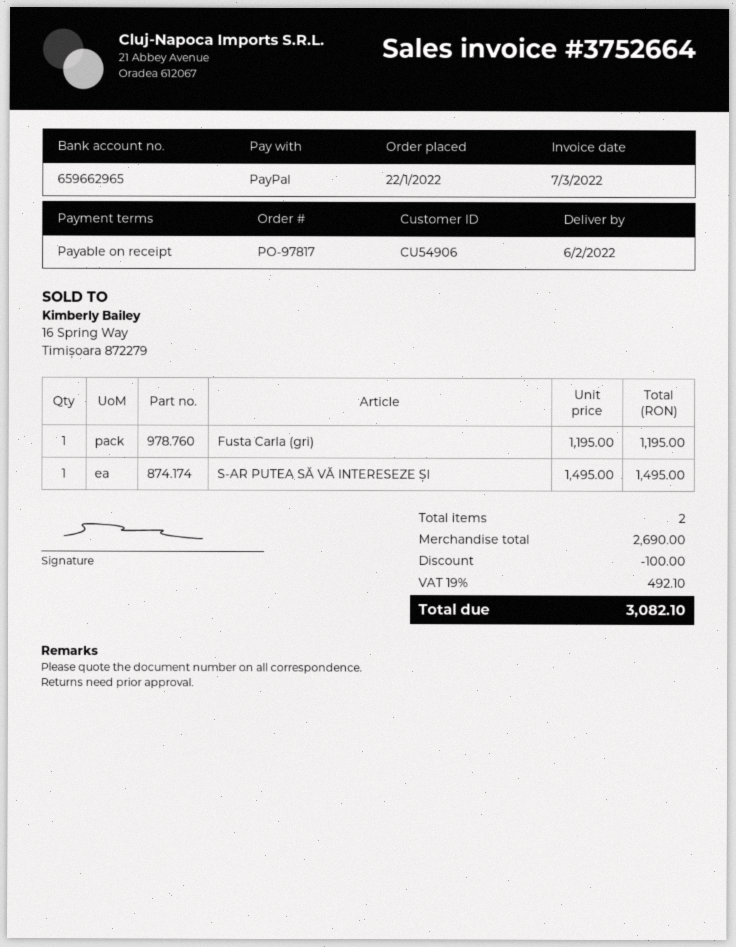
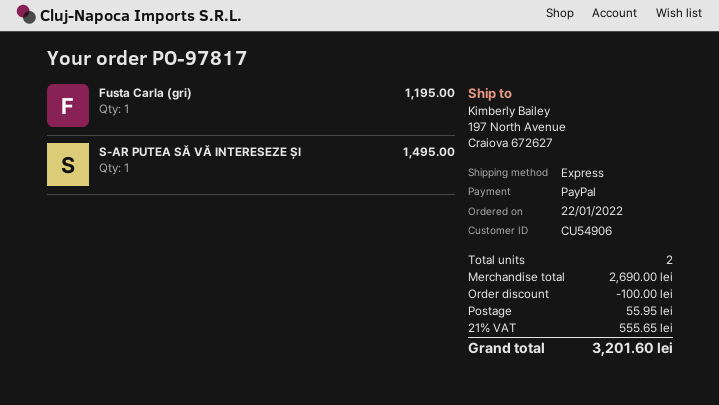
shipping: none -> 55.95
tax: 19% = 492.10 -> 21% = 555.65
total: 3082.10 -> 3201.60

